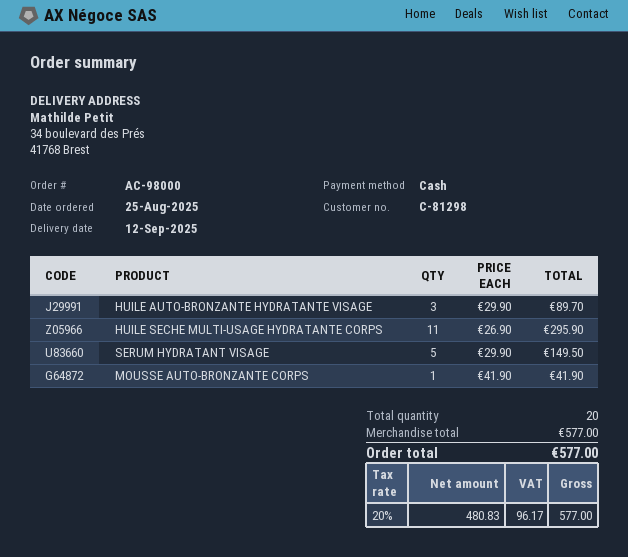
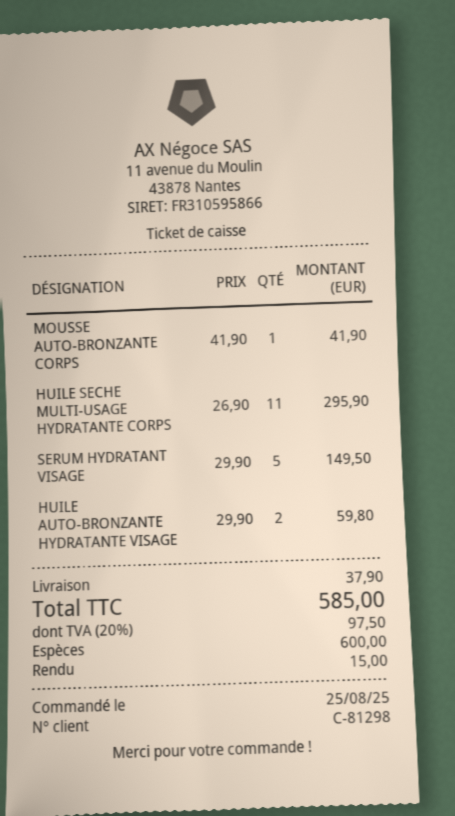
HUILE AUTO-BRONZANTE HYDRATANTE VISAGE: 3 x 29.90 = 89.70 -> 2 x 29.90 = 59.80
shipping: none -> 37.90
tax: 20% = 96.17 -> 20% = 97.50
total: 577.00 -> 585.00

